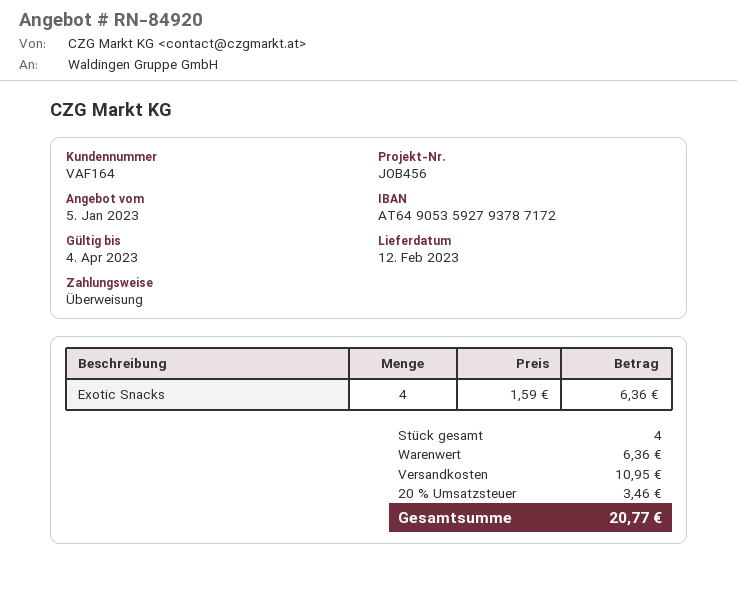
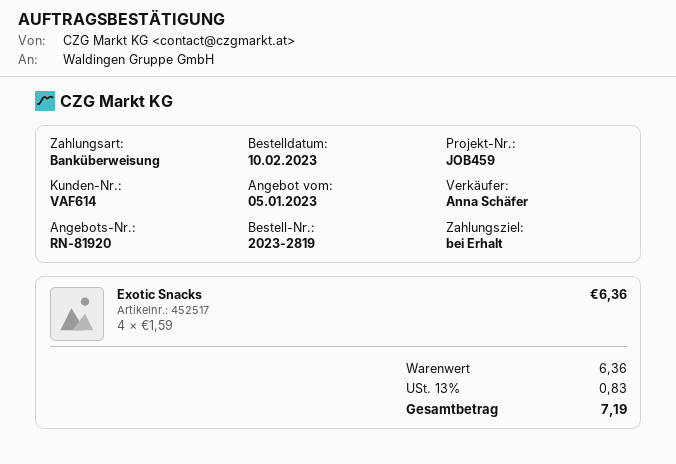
quote number: RN-84920 -> RN-81920
customer number: VAF164 -> VAF614
reference: JOB456 -> JOB459
shipping: 10.95 -> none
tax: 20% = 3.46 -> 13% = 0.83
total: 20.77 -> 7.19

